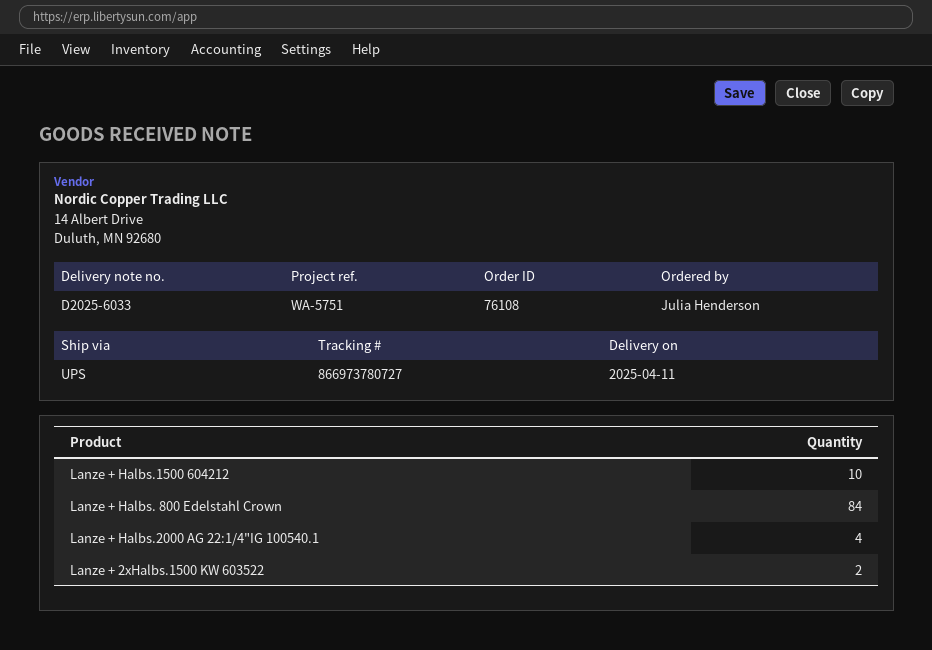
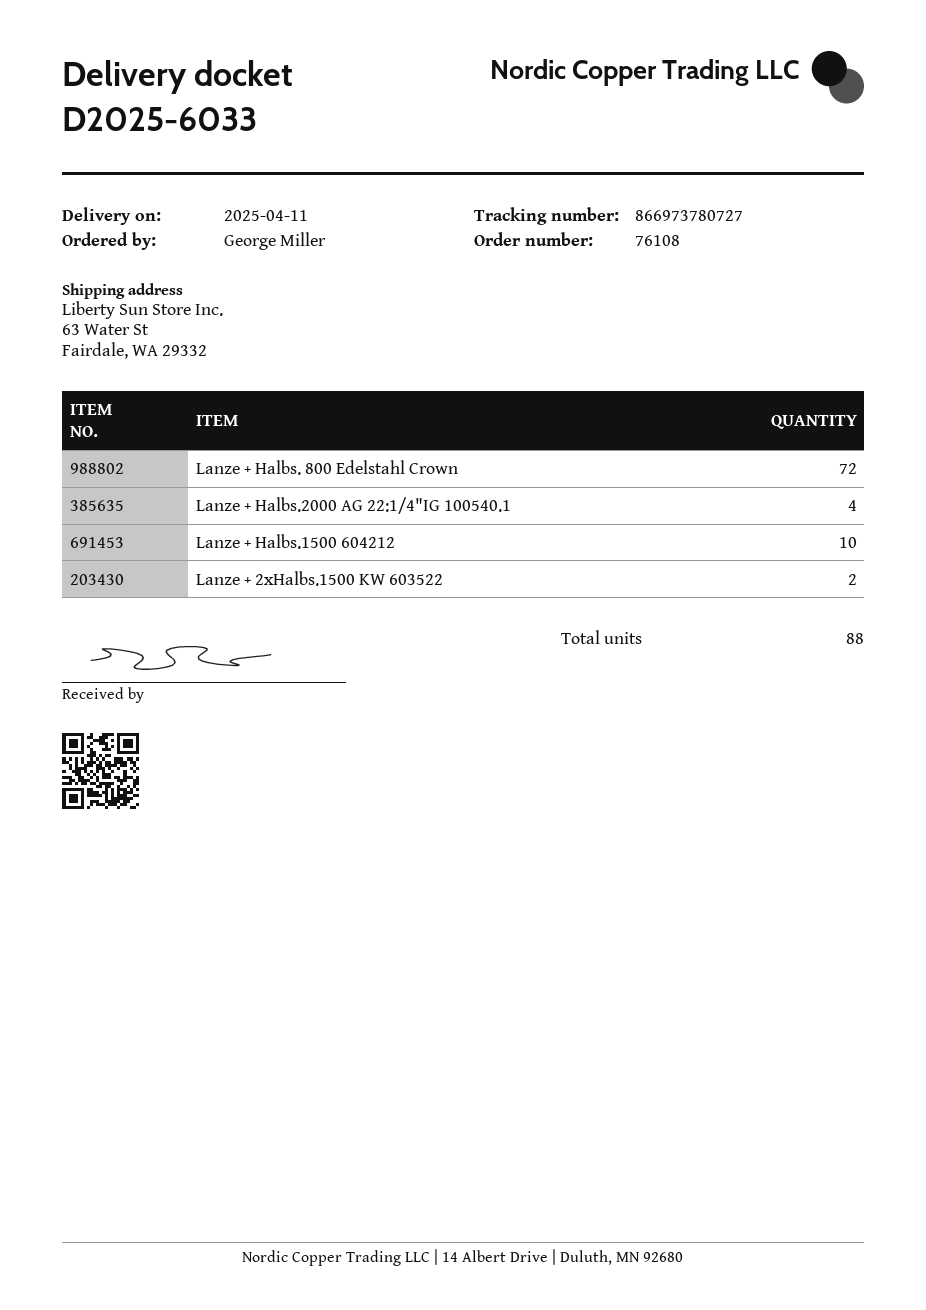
ordered by: Julia Henderson -> George Miller
Lanze + Halbs. 800 Edelstahl Crown: 84 -> 72

